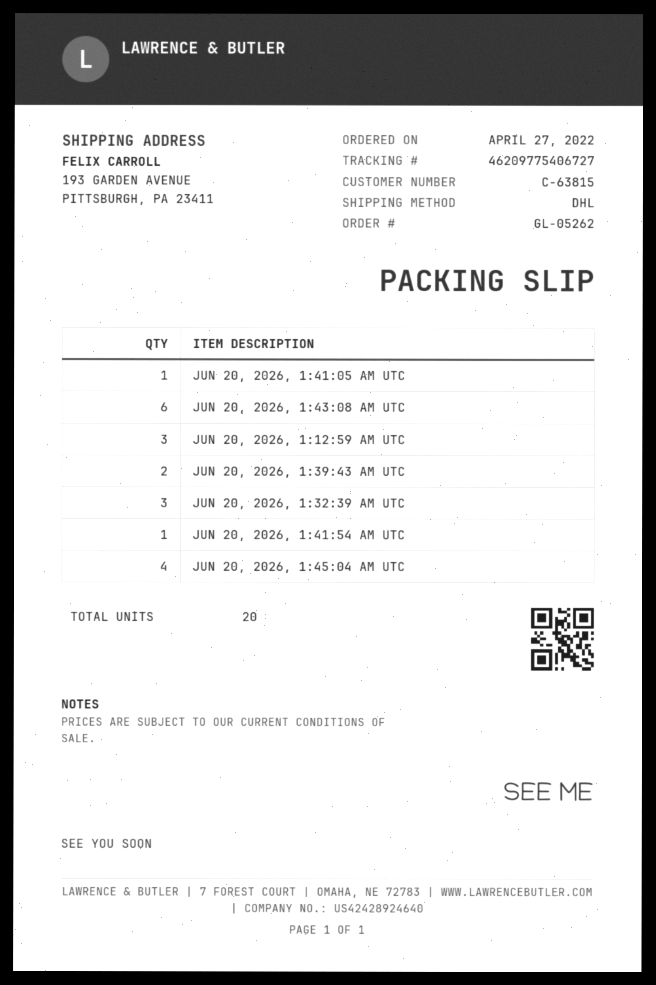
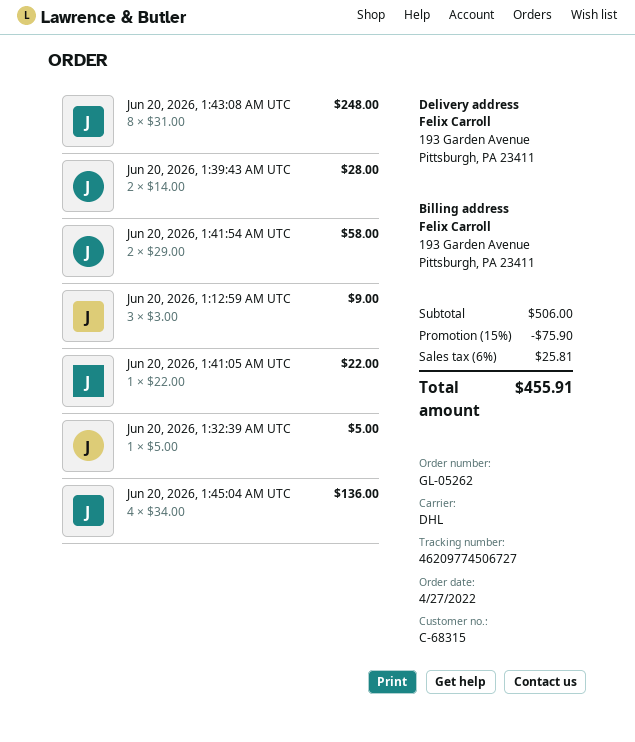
customer number: C-63815 -> C-68315
tracking number: 46209775406727 -> 46209774506727
JUN 20, 2026, 1:43:08 AM UTC: 6 -> 8
JUN 20, 2026, 1:32:39 AM UTC: 3 -> 1
JUN 20, 2026, 1:41:54 AM UTC: 1 -> 2

